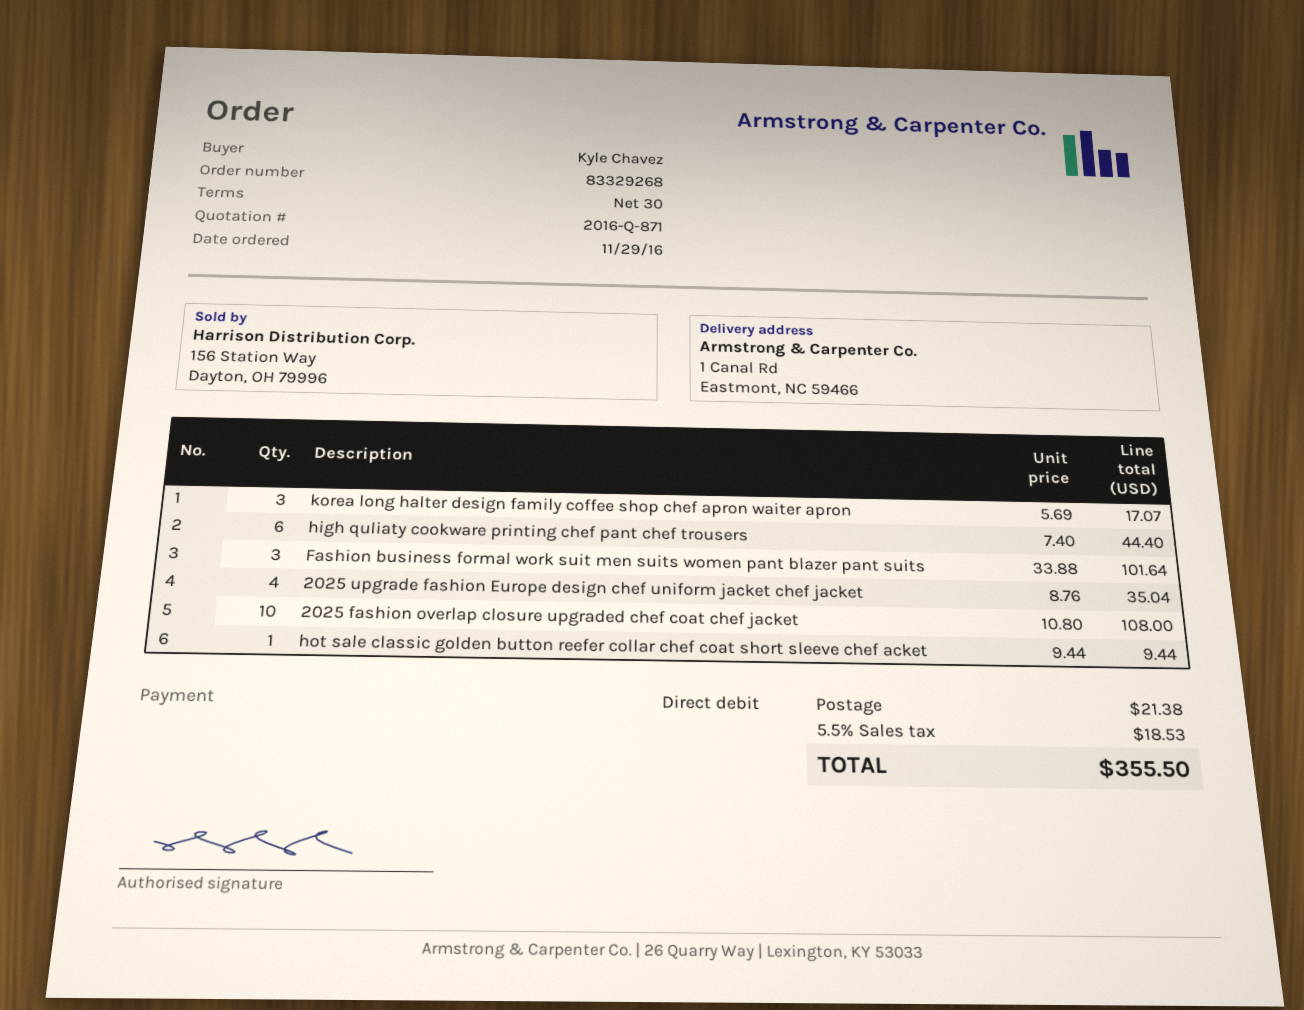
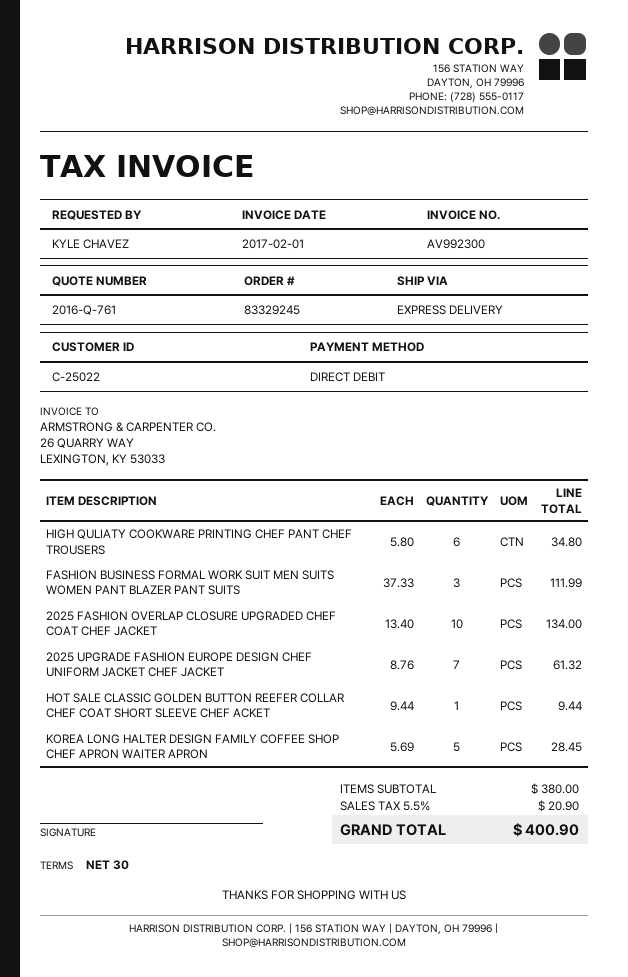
quote number: 2016-Q-871 -> 2016-Q-761
order number: 83329268 -> 83329245
korea long halter design family coffee shop chef apron waiter apron: 3 x 5.69 = 17.07 -> 5 x 5.69 = 28.45
high quliaty cookware printing chef pant chef trousers: 6 x 7.40 = 44.40 -> 6 x 5.80 = 34.80
Fashion business formal work suit men suits women pant blazer pant suits: 3 x 33.88 = 101.64 -> 3 x 37.33 = 111.99
2025 upgrade fashion Europe design chef uniform jacket chef jacket: 4 x 8.76 = 35.04 -> 7 x 8.76 = 61.32
2025 fashion overlap closure upgraded chef coat chef jacket: 10 x 10.80 = 108.00 -> 10 x 13.40 = 134.00
shipping: 21.38 -> none
tax: 5.5% = 18.53 -> 5.5% = 20.90
total: 355.50 -> 400.90

